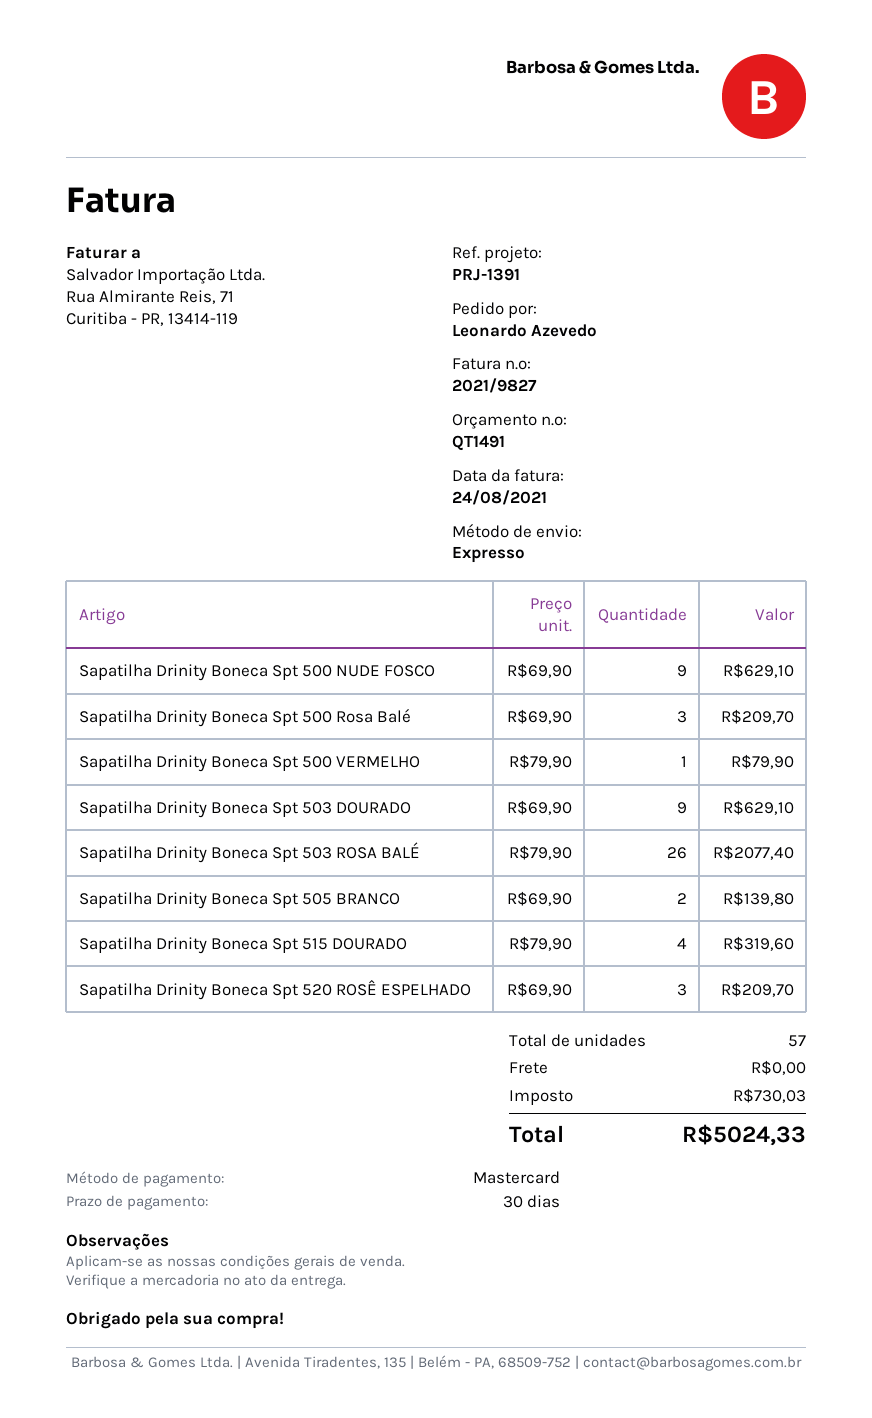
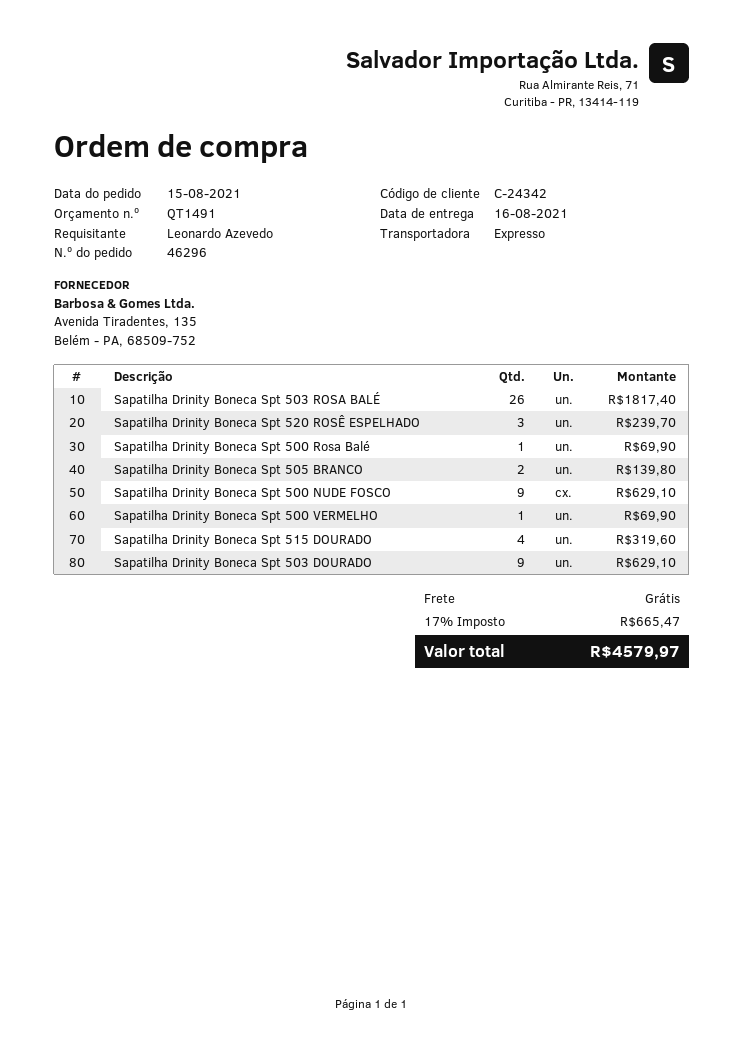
Sapatilha Drinity Boneca Spt 500 Rosa Balé: 3 for 209.70 -> 1 for 69.90
Sapatilha Drinity Boneca Spt 500 VERMELHO: 1 for 79.90 -> 1 for 69.90
Sapatilha Drinity Boneca Spt 503 ROSA BALÉ: 26 for 2077.40 -> 26 for 1817.40
Sapatilha Drinity Boneca Spt 520 ROSÊ ESPELHADO: 3 for 209.70 -> 3 for 239.70
tax: 730.03 -> 665.47
total: 5024.33 -> 4579.97

